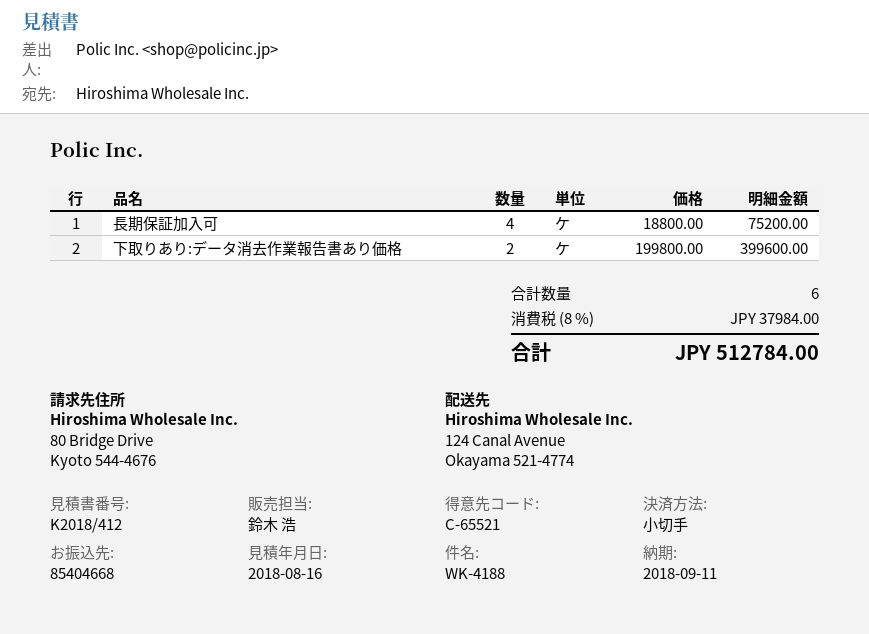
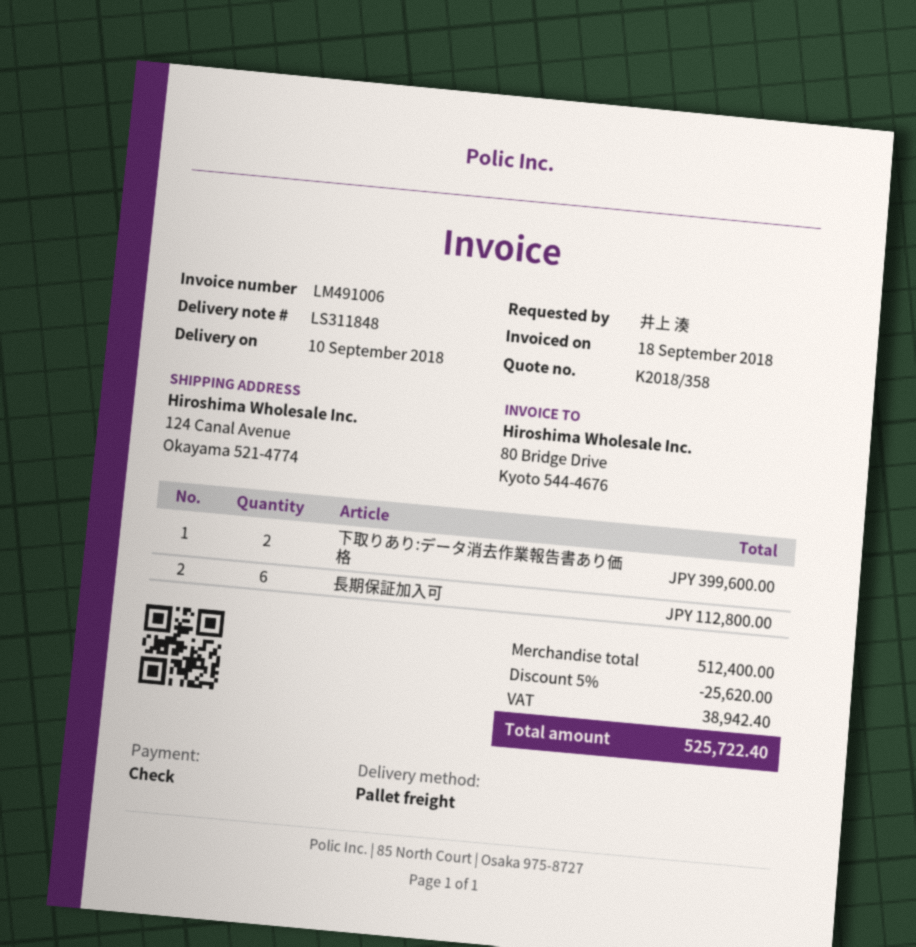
quote number: K2018/412 -> K2018/358
delivery date: 2018-09-11 -> 2018-09-10
長期保証加入可: 4 for 75200.00 -> 6 for 112800.00
discount: none -> 5% = 25620.00
tax: 37984.00 -> 38942.40
total: 512784.00 -> 525722.40

